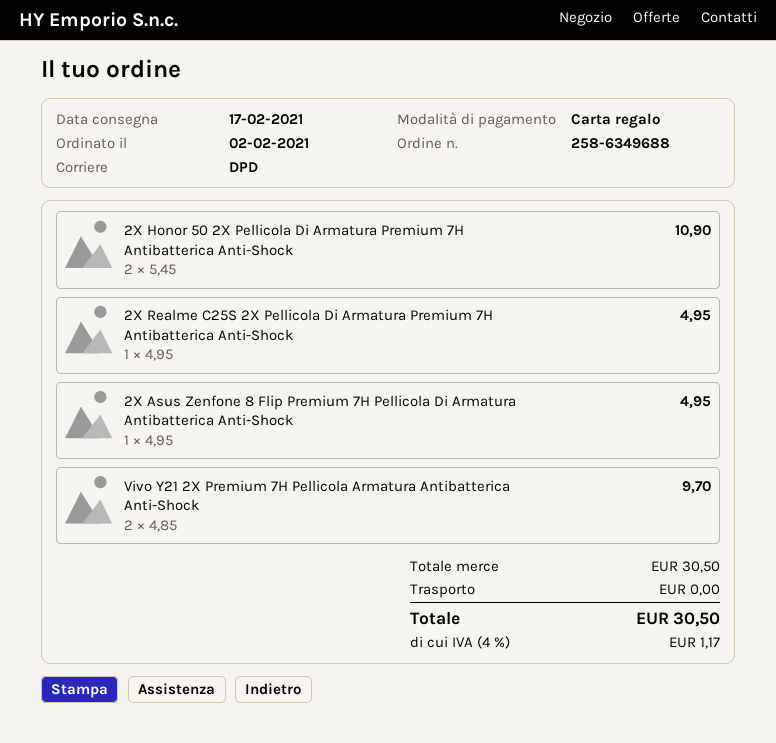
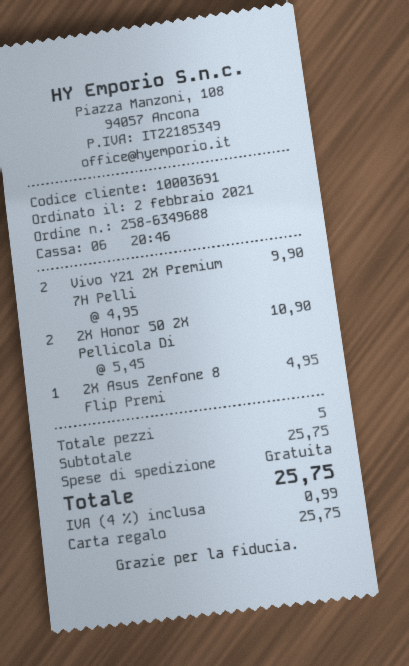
2X Realme C25S 2X Pellicola Di Armatura Premium 7H Antibatterica Anti-Shock: 1 x 4.95 = 4.95 -> none
Vivo Y21 2X Premium 7H Pellicola Armatura Antibatterica Anti-Shock: 2 x 4.85 = 9.70 -> 2 x 4.95 = 9.90
subtotal: 30.50 -> 25.75
tax: 4% = 1.17 -> 4% = 0.99
total: 30.50 -> 25.75

